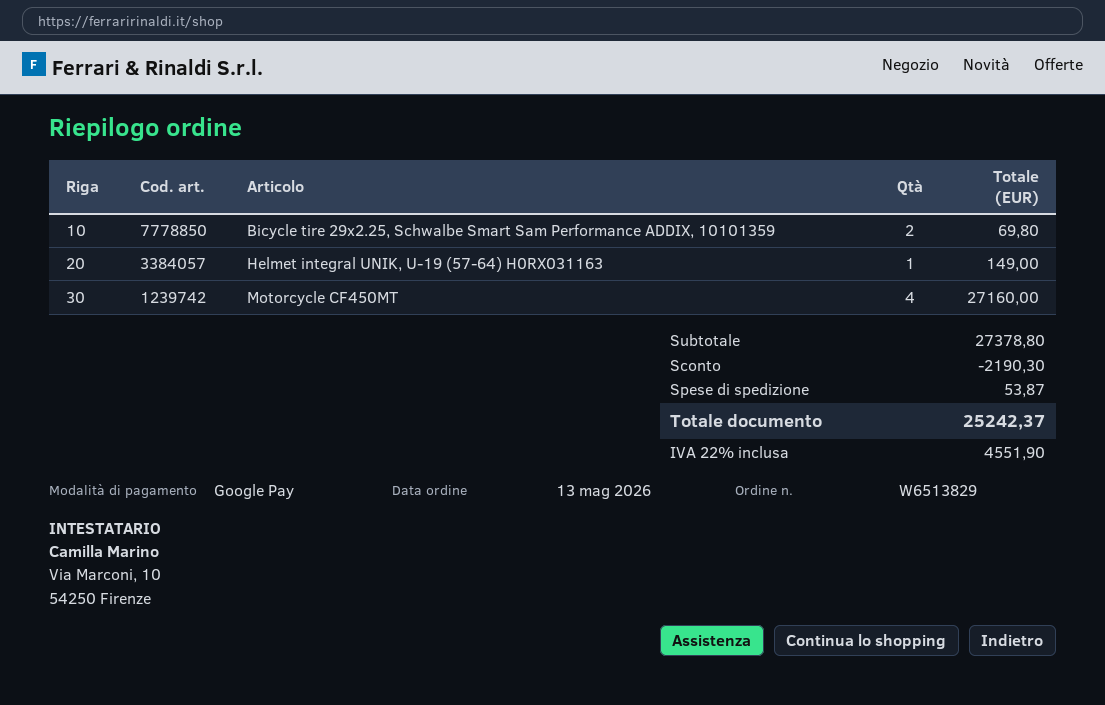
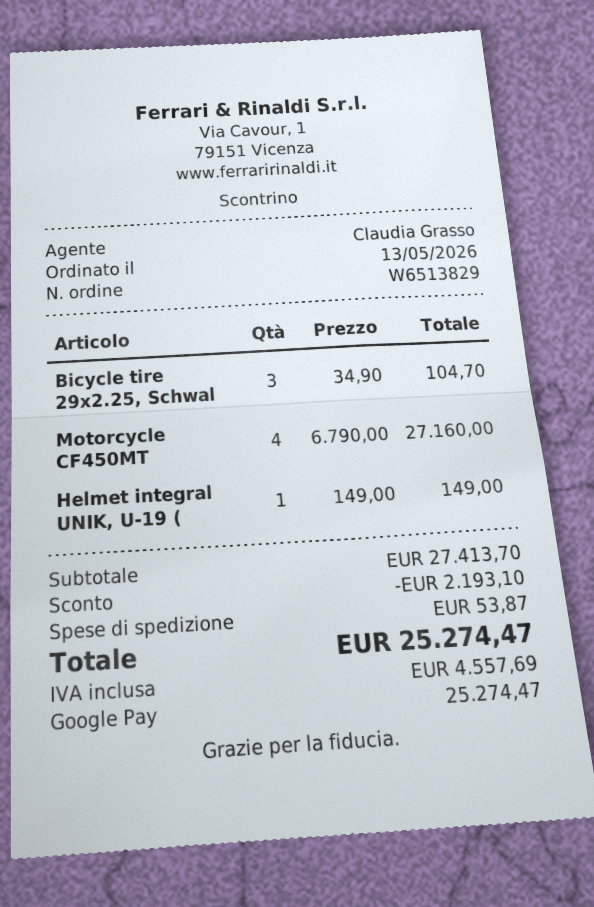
Bicycle tire 29x2.25, Schwalbe Smart Sam Performance ADDIX, 10101359: 2 for 69.80 -> 3 for 104.70
subtotal: 27378.80 -> 27413.70
discount: 2190.30 -> 2193.10
tax: 4551.90 -> 4557.69
total: 25242.37 -> 25274.47

